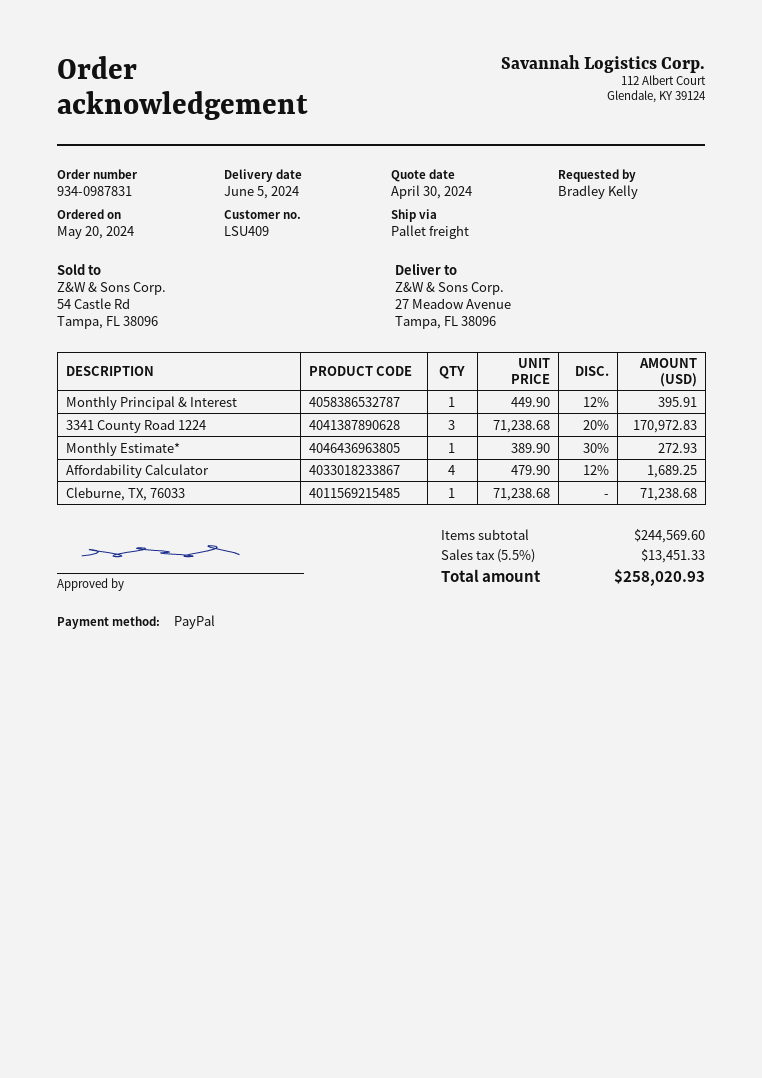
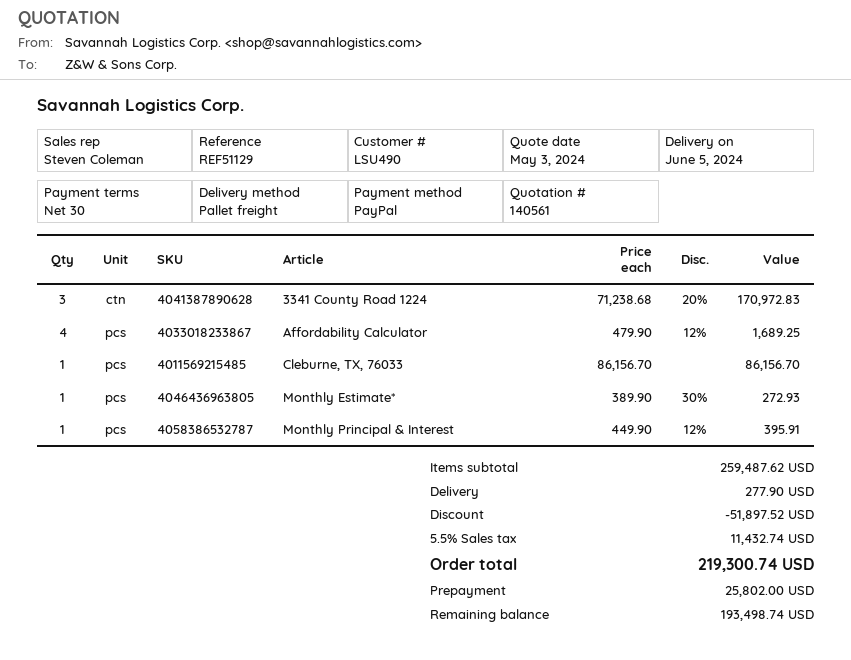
quote date: 2024-04-30 -> 2024-05-03
customer number: LSU409 -> LSU490
Cleburne, TX, 76033: 1 x 71238.68 = 71238.68 -> 1 x 86156.70 = 86156.70
subtotal: 244569.60 -> 259487.62
discount: none -> 51897.52
shipping: none -> 277.90
tax: 5.5% = 13451.33 -> 5.5% = 11432.74
total: 258020.93 -> 219300.74

